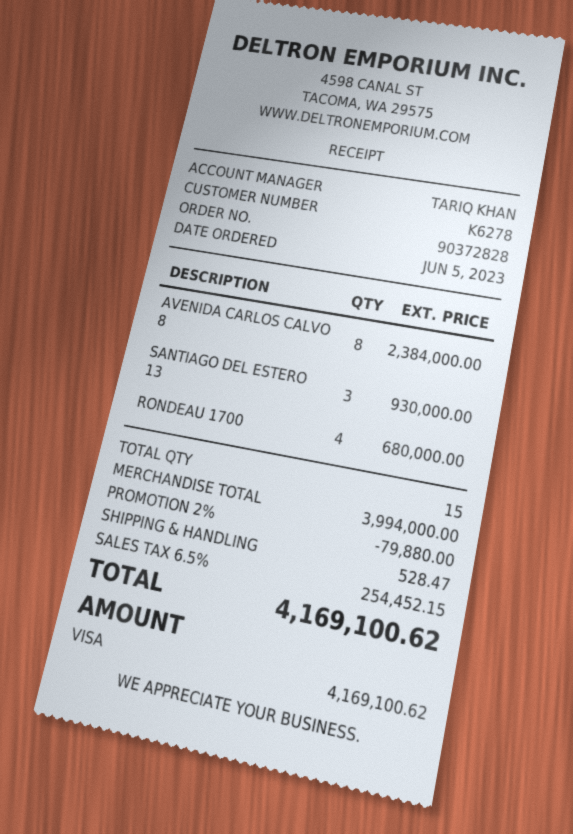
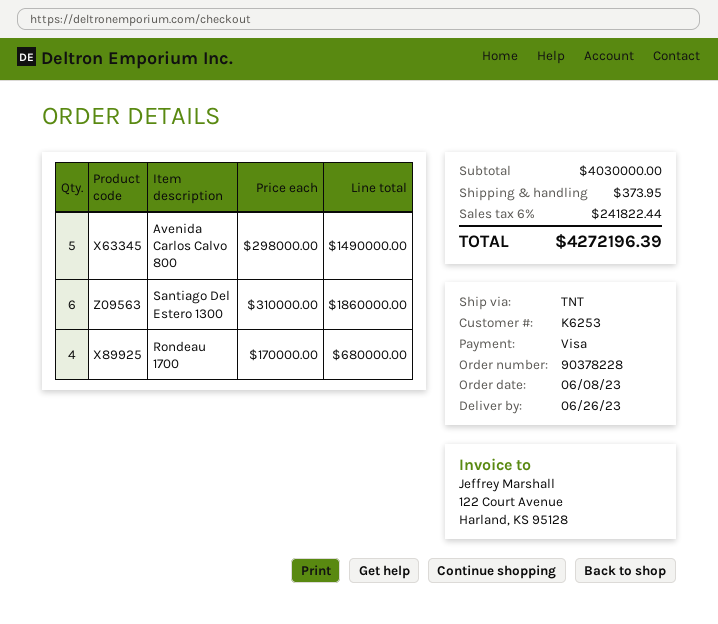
order number: 90372828 -> 90378228
order date: 2023-06-05 -> 2023-06-08
customer number: K6278 -> K6253
AVENIDA CARLOS CALVO 8: 8 for 2384000.00 -> 5 for 1490000.00
SANTIAGO DEL ESTERO 13: 3 for 930000.00 -> 6 for 1860000.00
subtotal: 3994000.00 -> 4030000.00
discount: 2% = 79880.00 -> none
shipping: 528.47 -> 373.95
tax: 6.5% = 254452.15 -> 6% = 241822.44
total: 4169100.62 -> 4272196.39

